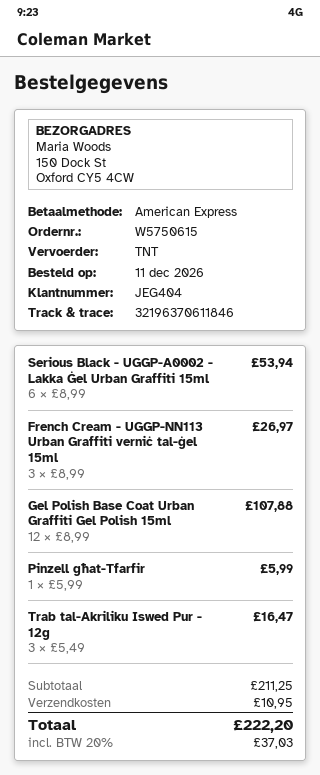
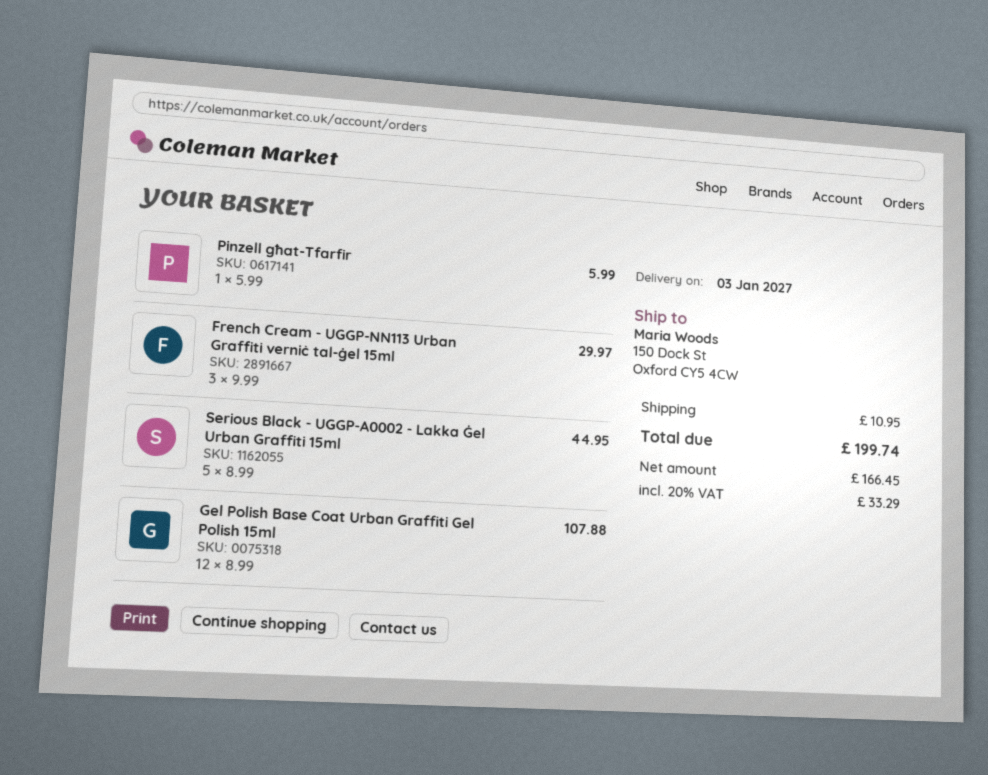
Serious Black - UGGP-A0002 - Lakka Ġel Urban Graffiti 15ml: 6 x 8.99 = 53.94 -> 5 x 8.99 = 44.95
French Cream - UGGP-NN113 Urban Graffiti verniċ tal-ġel 15ml: 3 x 8.99 = 26.97 -> 3 x 9.99 = 29.97
Trab tal-Akriliku Iswed Pur - 12g: 3 x 5.49 = 16.47 -> none
tax: 20% = 37.03 -> 20% = 33.29
total: 222.20 -> 199.74

